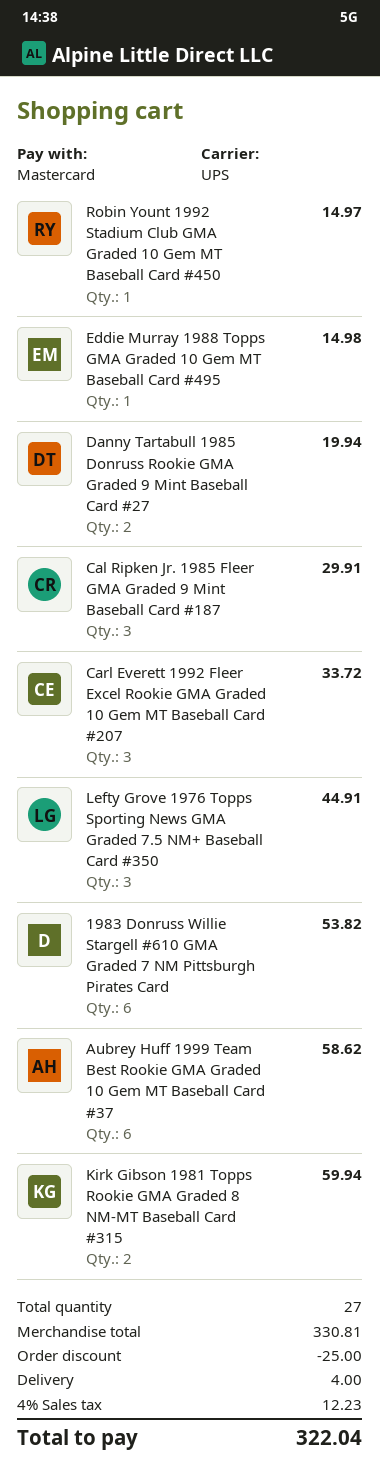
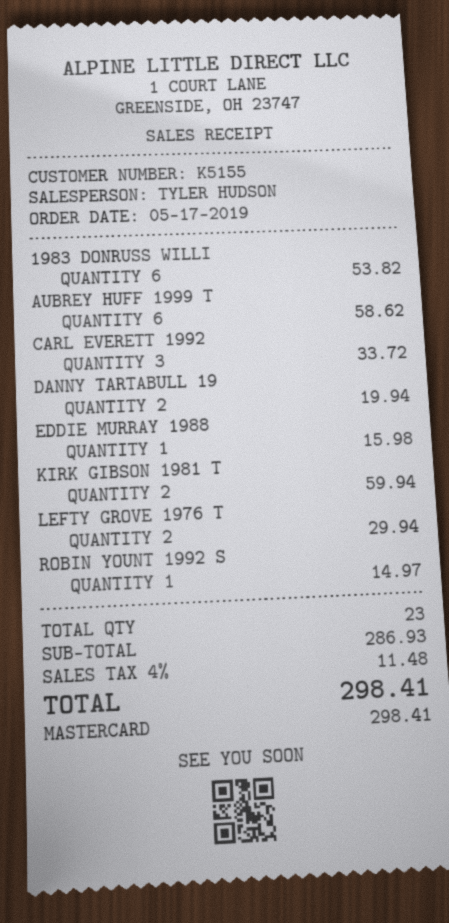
Eddie Murray 1988 Topps GMA Graded 10 Gem MT Baseball Card #495: 1 for 14.98 -> 1 for 15.98
Cal Ripken Jr. 1985 Fleer GMA Graded 9 Mint Baseball Card #187: 3 for 29.91 -> none
Lefty Grove 1976 Topps Sporting News GMA Graded 7.5 NM+ Baseball Card #350: 3 for 44.91 -> 2 for 29.94
total quantity: 27 -> 23
subtotal: 330.81 -> 286.93
discount: 25.00 -> none
shipping: 4.00 -> none
tax: 4% = 12.23 -> 4% = 11.48
total: 322.04 -> 298.41

